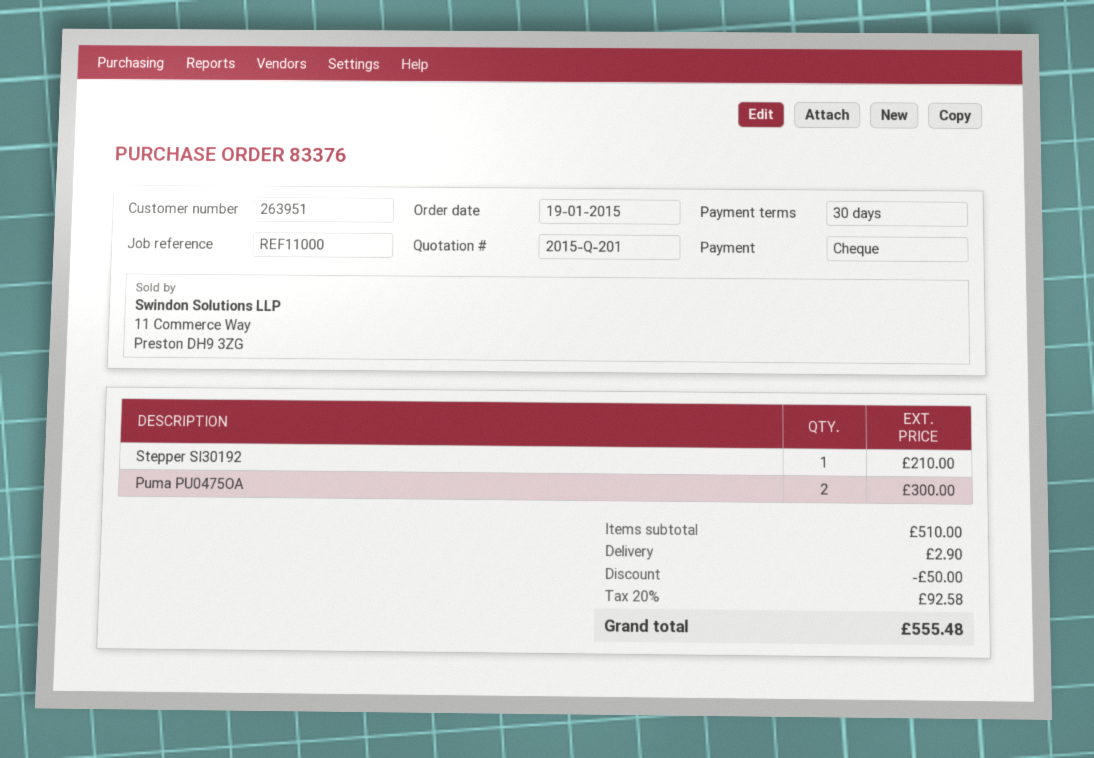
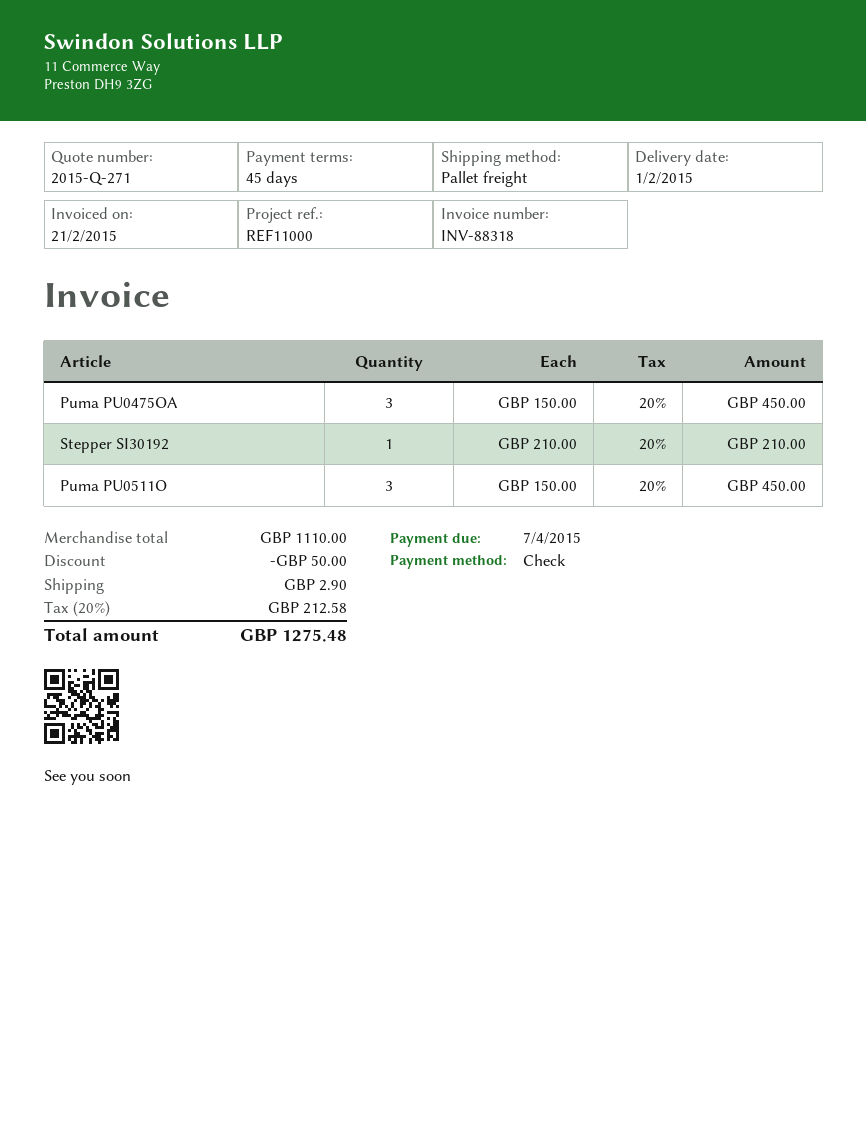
quote number: 2015-Q-201 -> 2015-Q-271
payment terms: 30 days -> 45 days
Puma PU0475OA: 2 for 300.00 -> 3 for 450.00
Puma PU0511O: none -> 3 for 450.00
subtotal: 510.00 -> 1110.00
tax: 20% = 92.58 -> 20% = 212.58
total: 555.48 -> 1275.48

